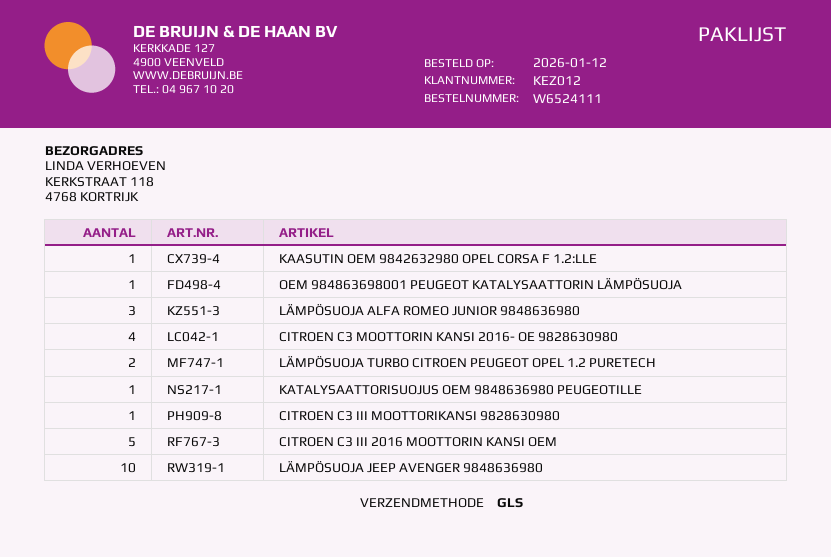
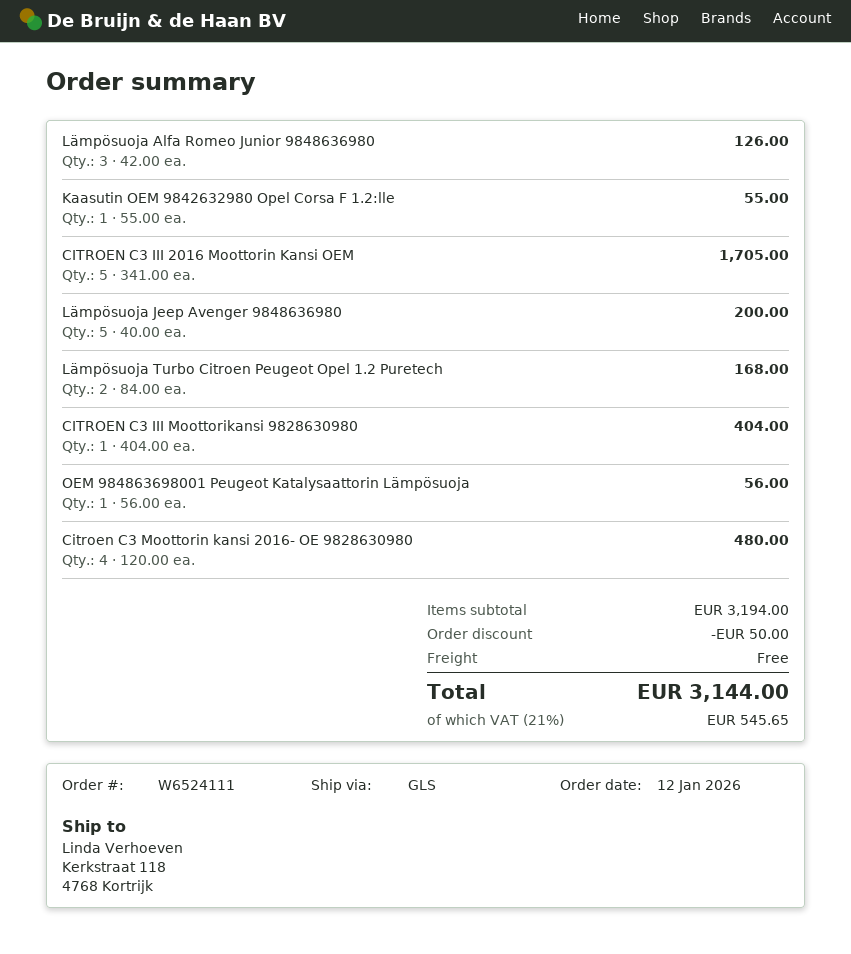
KATALYSAATTORISUOJUS OEM 9848636980 PEUGEOTILLE: 1 -> none
LÄMPÖSUOJA JEEP AVENGER 9848636980: 10 -> 5

